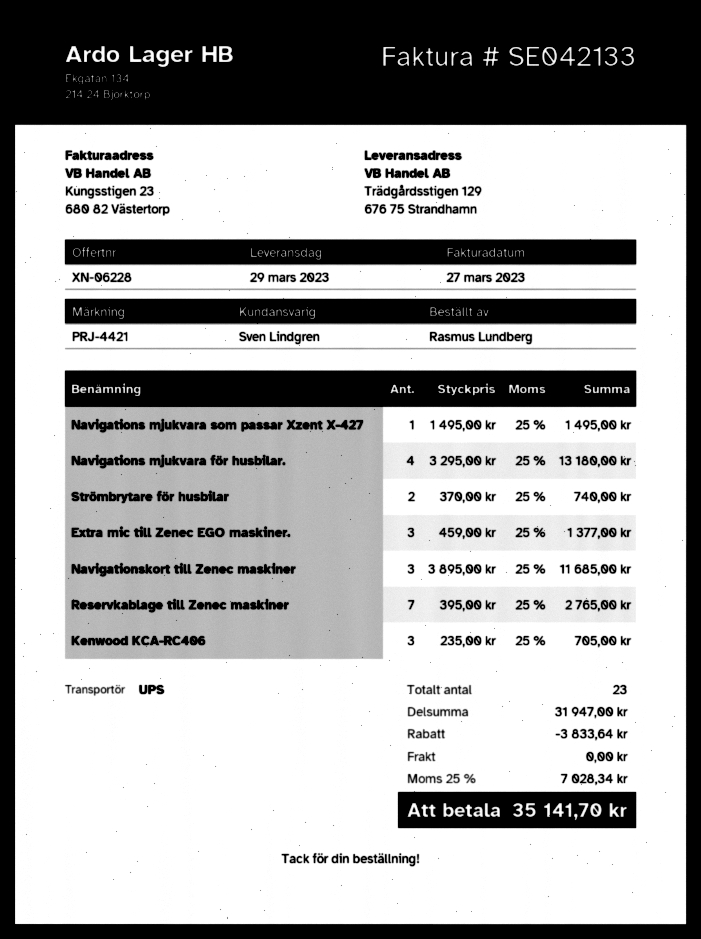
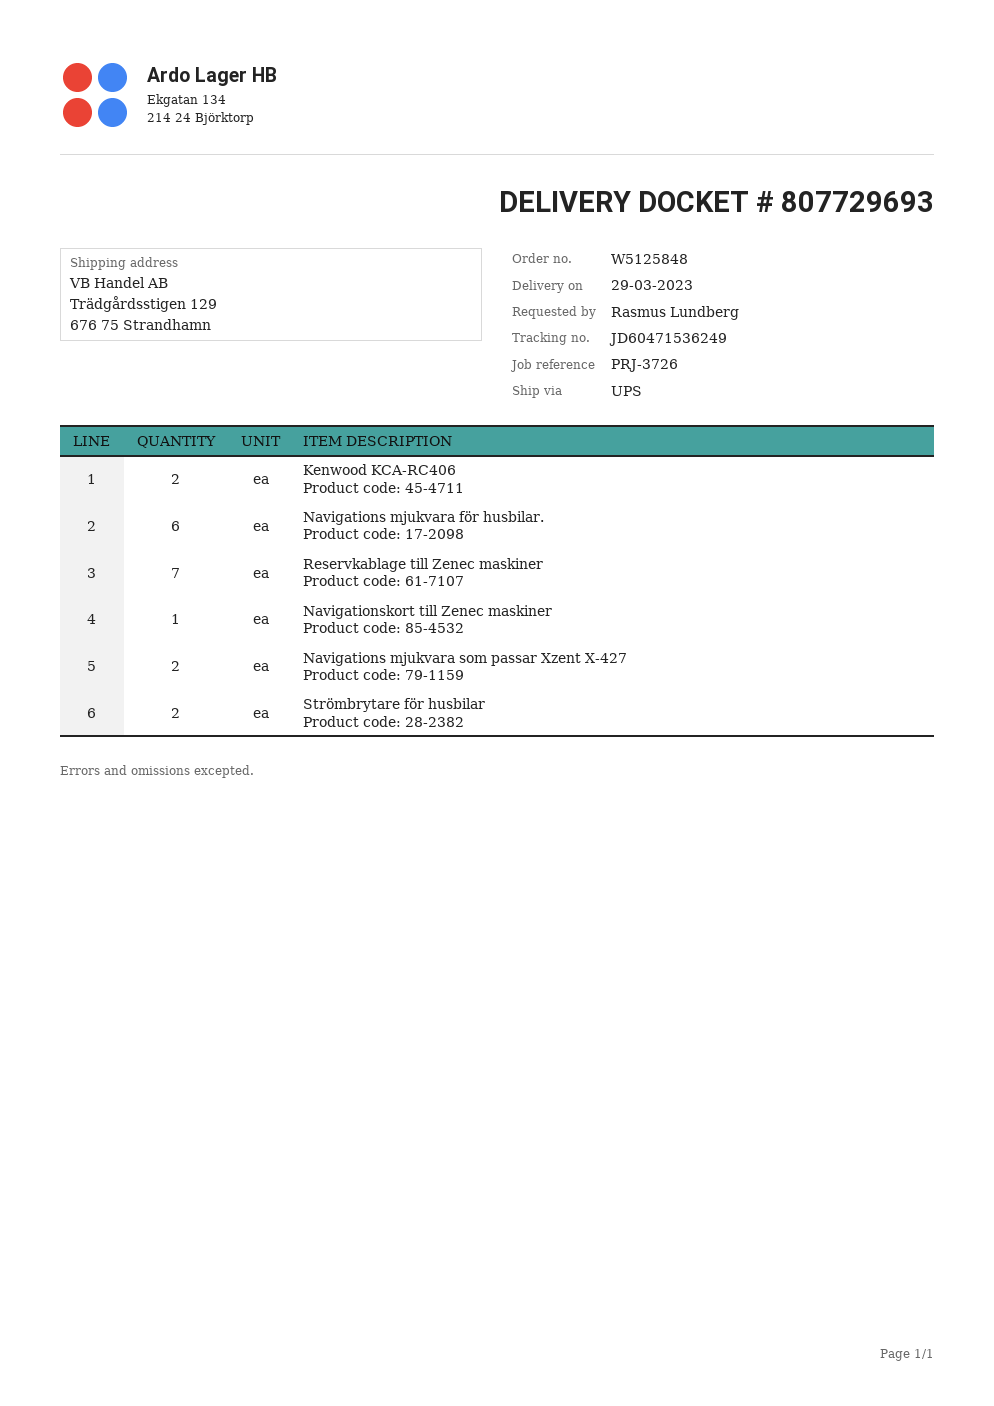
reference: PRJ-4421 -> PRJ-3726
Navigations mjukvara som passar Xzent X-427: 1 -> 2
Navigations mjukvara för husbilar.: 4 -> 6
Extra mic till Zenec EGO maskiner.: 3 -> none
Navigationskort till Zenec maskiner: 3 -> 1
Kenwood KCA-RC406: 3 -> 2

